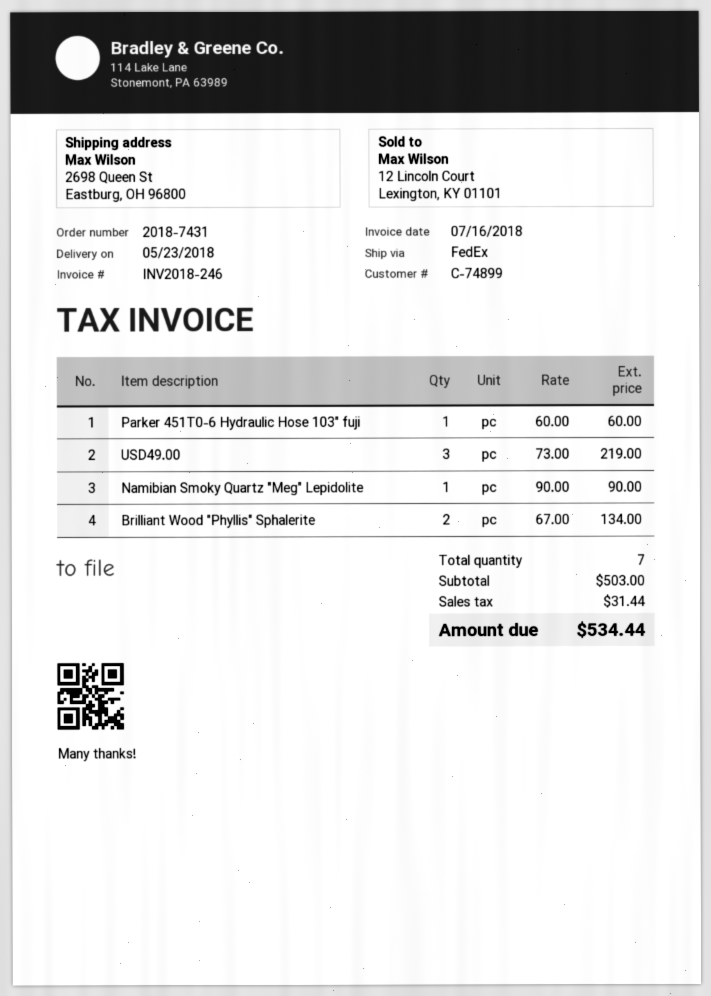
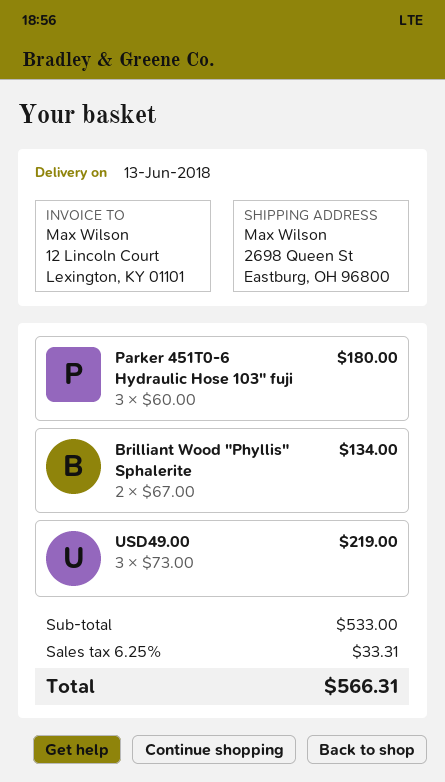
delivery date: 2018-05-23 -> 2018-06-13
Parker 451T0-6 Hydraulic Hose 103" fuji: 1 x 60.00 = 60.00 -> 3 x 60.00 = 180.00
Namibian Smoky Quartz "Meg" Lepidolite: 1 x 90.00 = 90.00 -> none
subtotal: 503.00 -> 533.00
tax: 31.44 -> 33.31
total: 534.44 -> 566.31

